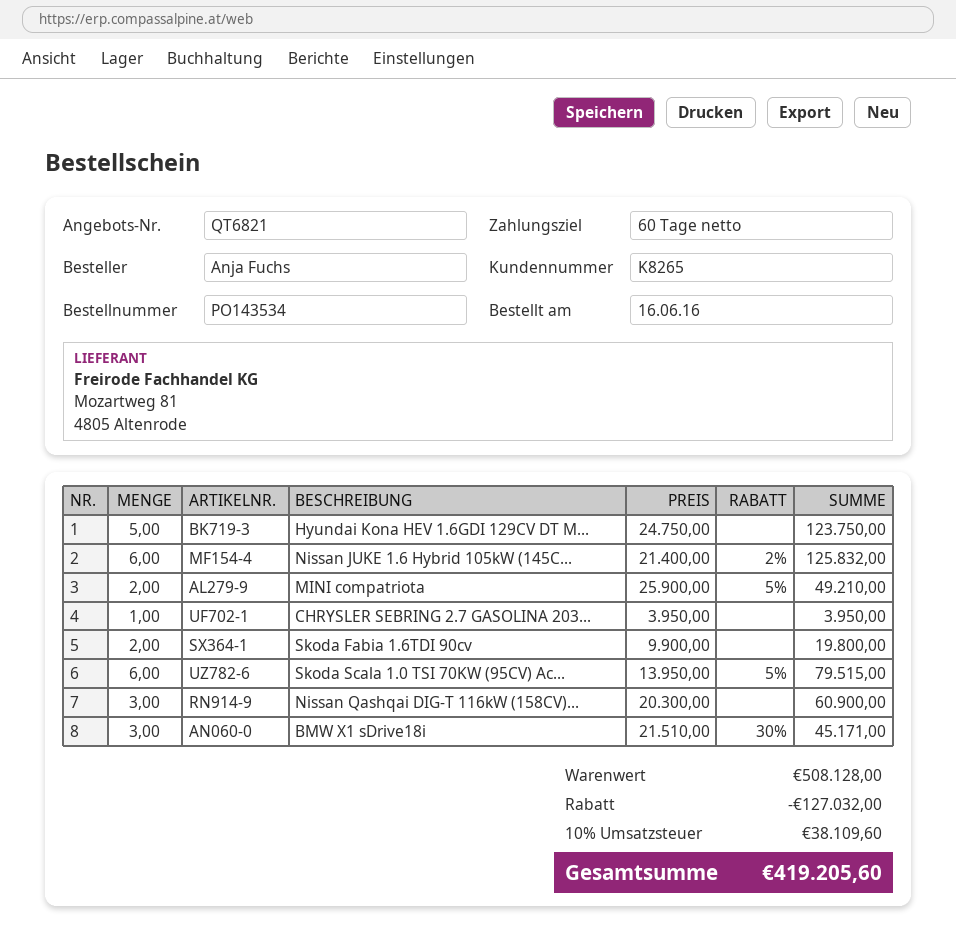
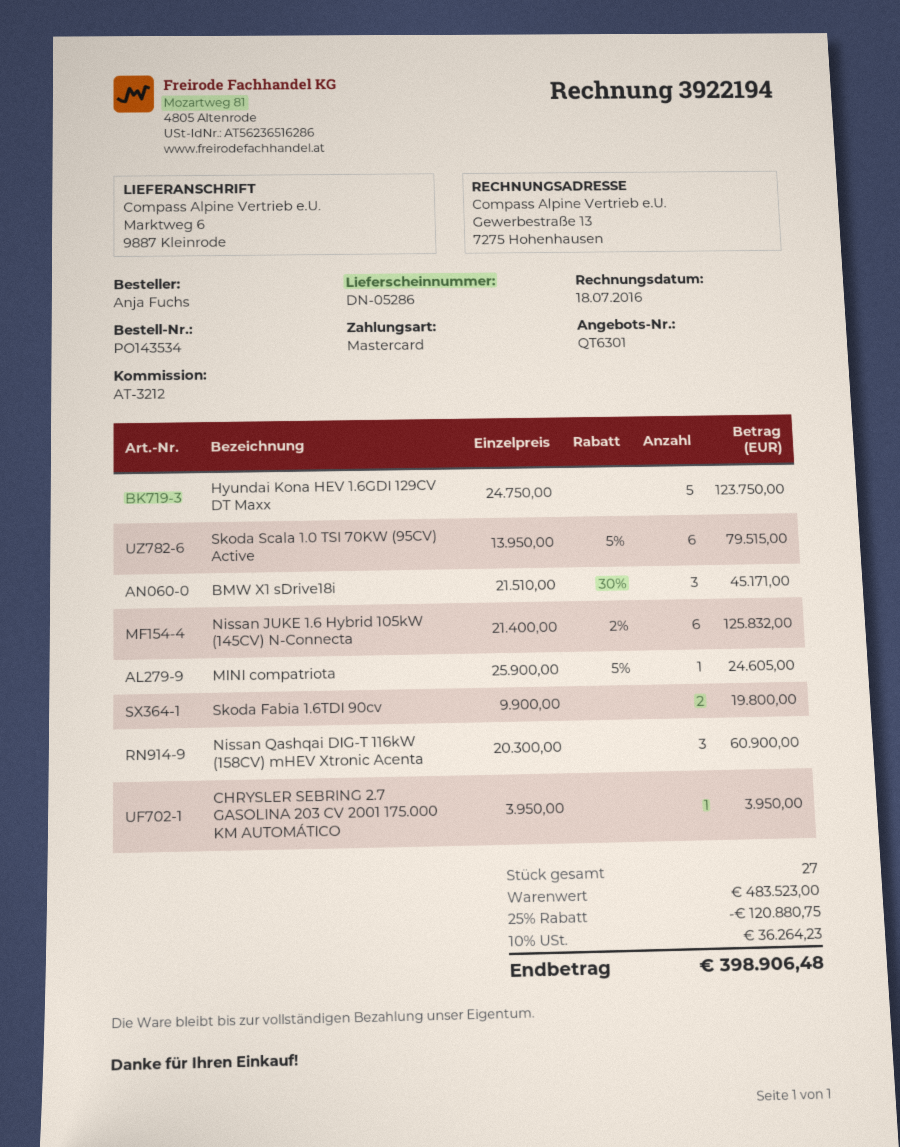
quote number: QT6821 -> QT6301
MINI compatriota: 2 x 25900.00 - 5% = 49210.00 -> 1 x 25900.00 - 5% = 24605.00
subtotal: 508128.00 -> 483523.00
discount: 127032.00 -> 120880.75
tax: 10% = 38109.60 -> 10% = 36264.23
total: 419205.60 -> 398906.48

